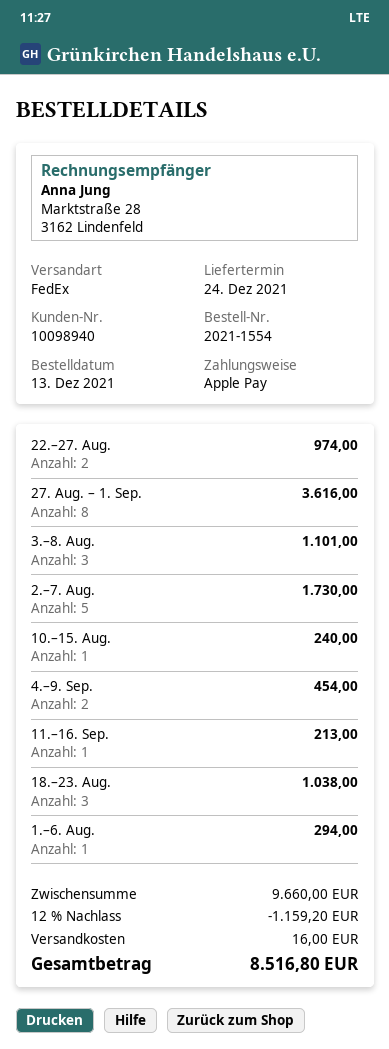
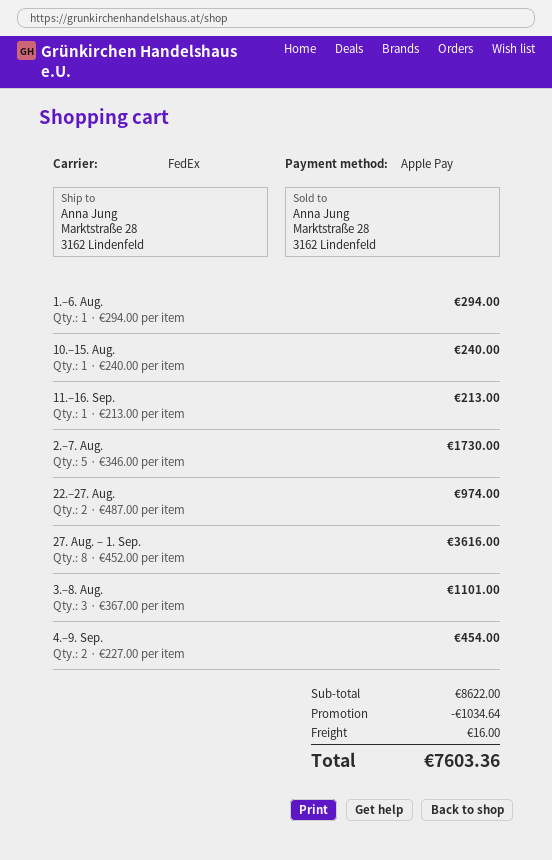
18.–23. Aug.: 3 for 1038.00 -> none
subtotal: 9660.00 -> 8622.00
discount: 1159.20 -> 1034.64
total: 8516.80 -> 7603.36

